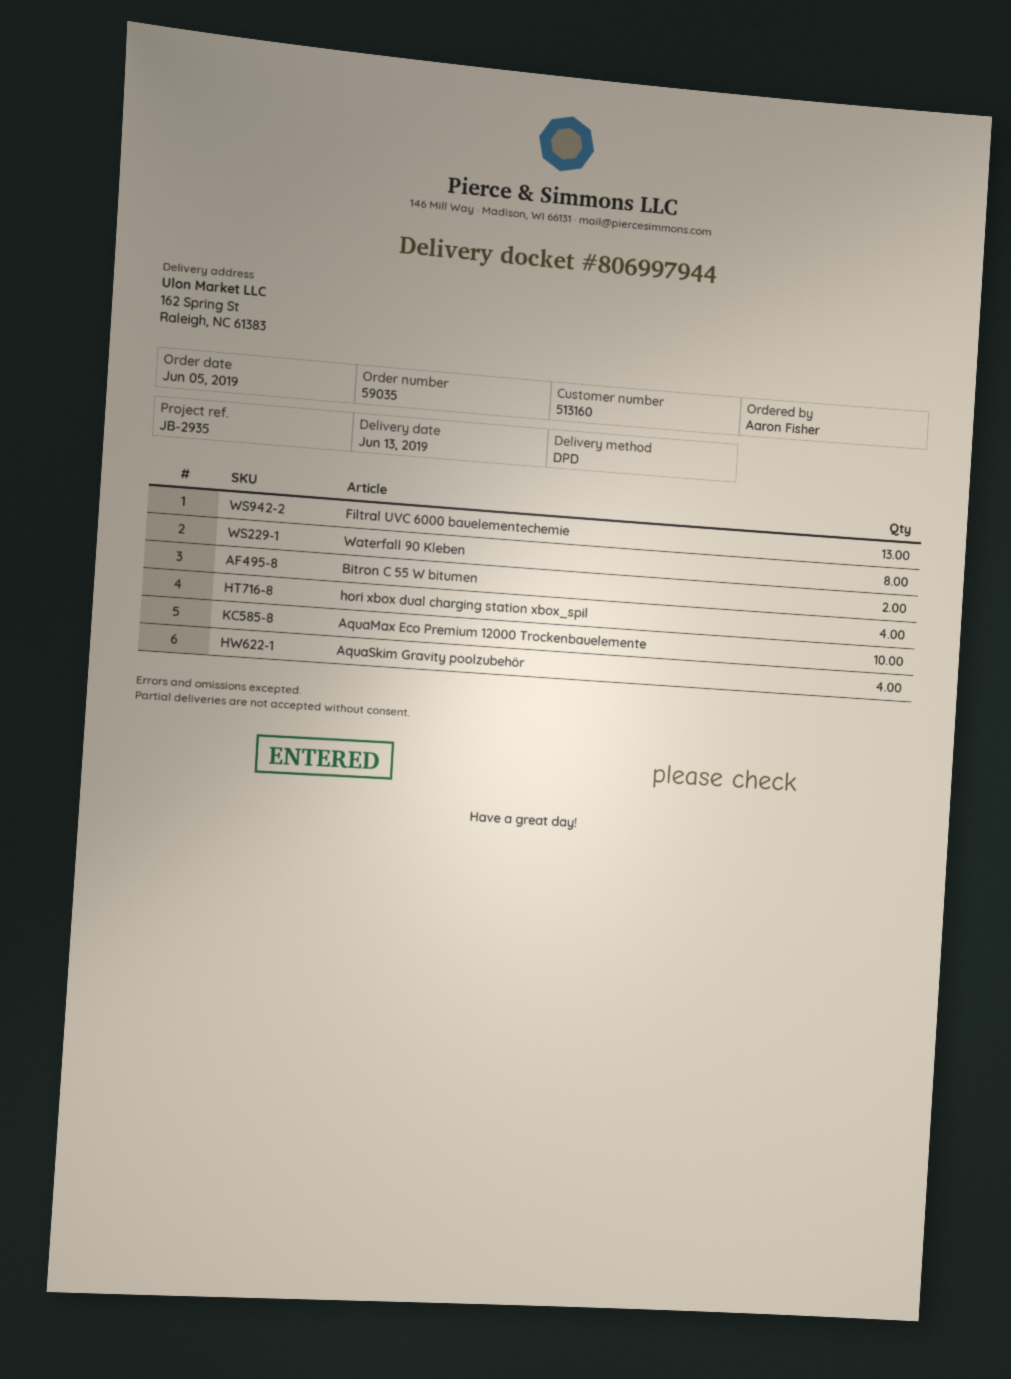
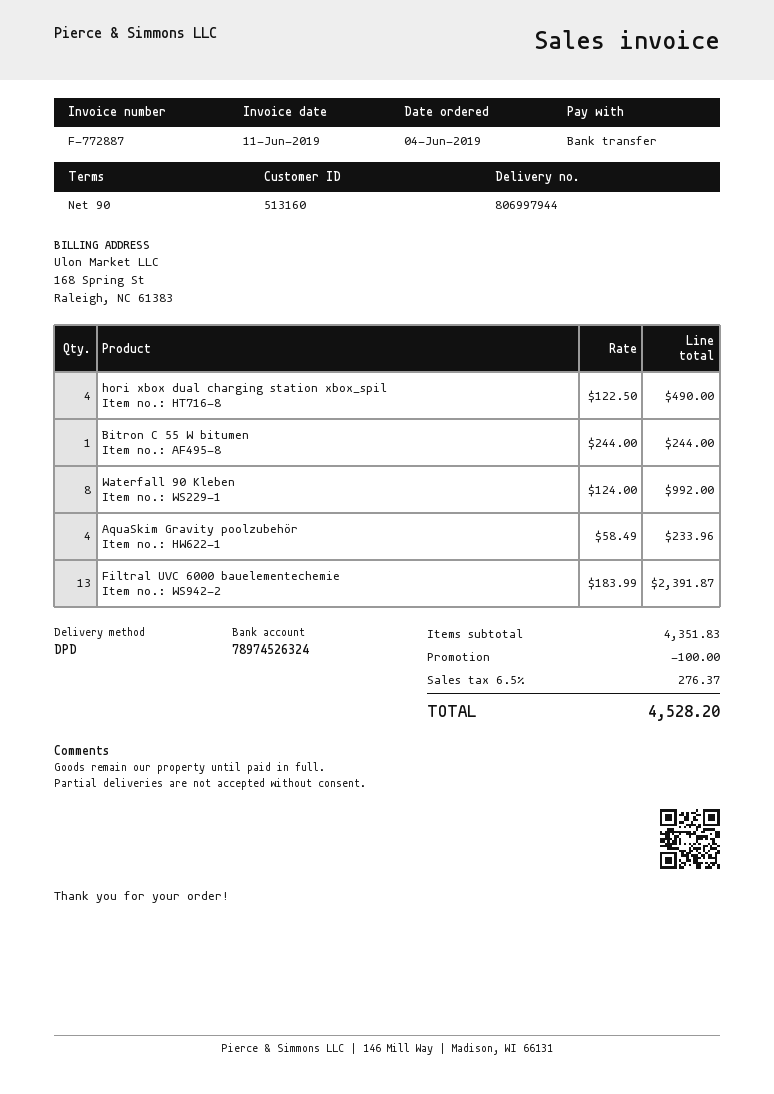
order date: 2019-06-05 -> 2019-06-04
Bitron C 55 W bitumen: 2 -> 1
AquaMax Eco Premium 12000 Trockenbauelemente: 10 -> none

